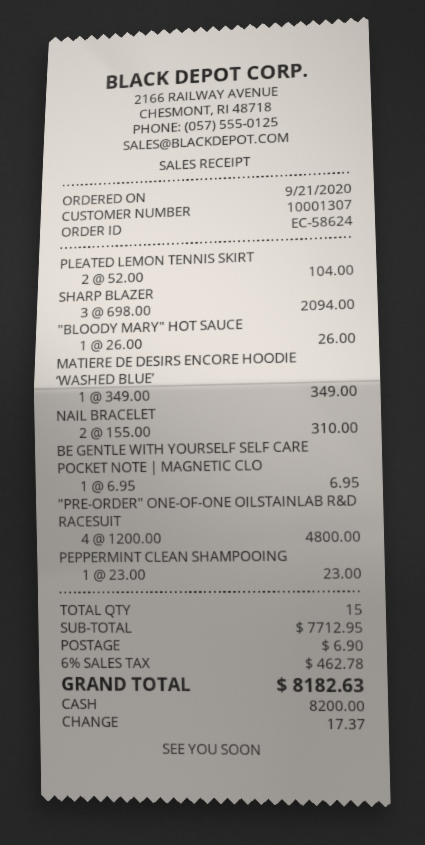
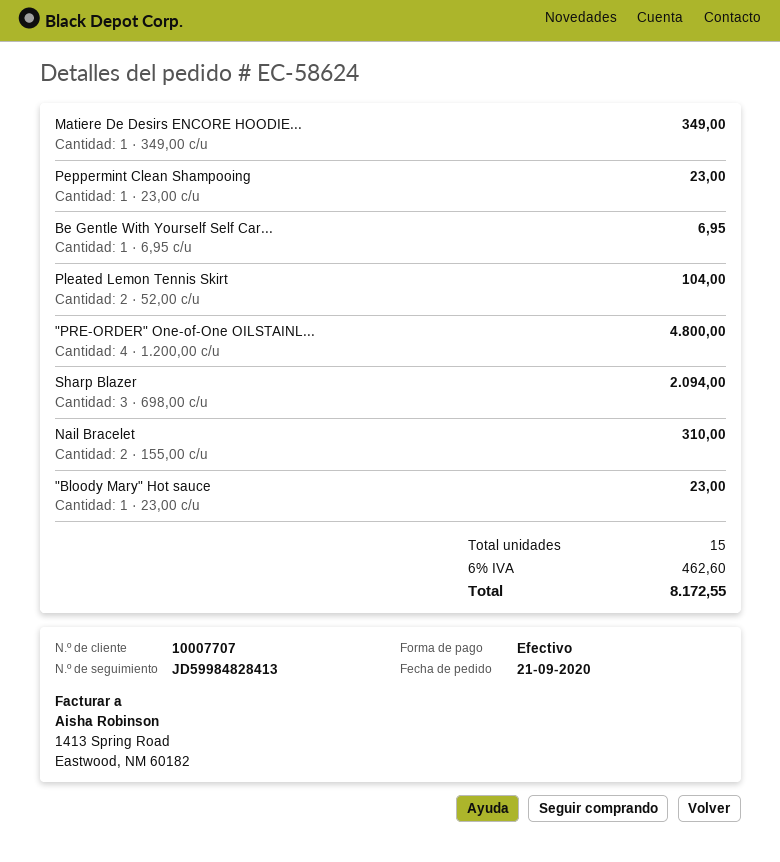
customer number: 10001307 -> 10007707
"BLOODY MARY" HOT SAUCE: 1 x 26.00 = 26.00 -> 1 x 23.00 = 23.00
shipping: 6.90 -> none
tax: 6% = 462.78 -> 6% = 462.60
total: 8182.63 -> 8172.55

